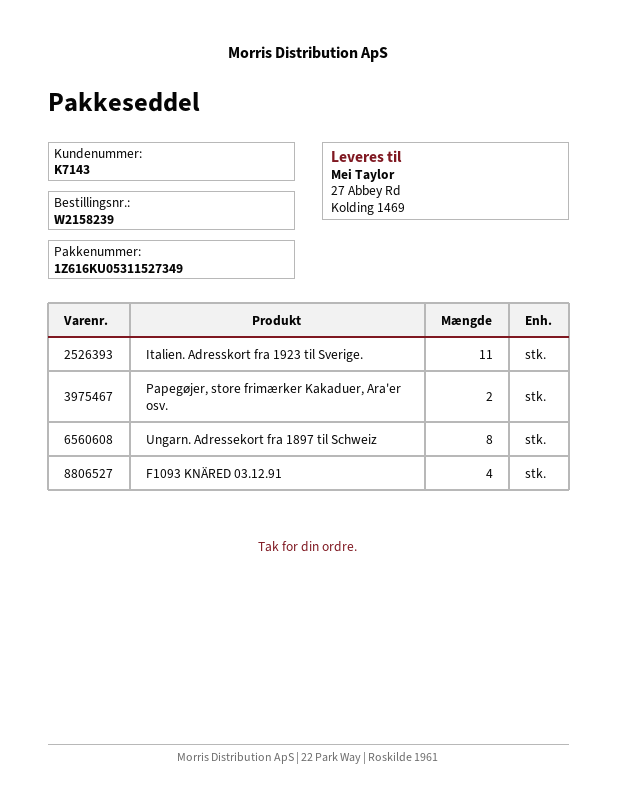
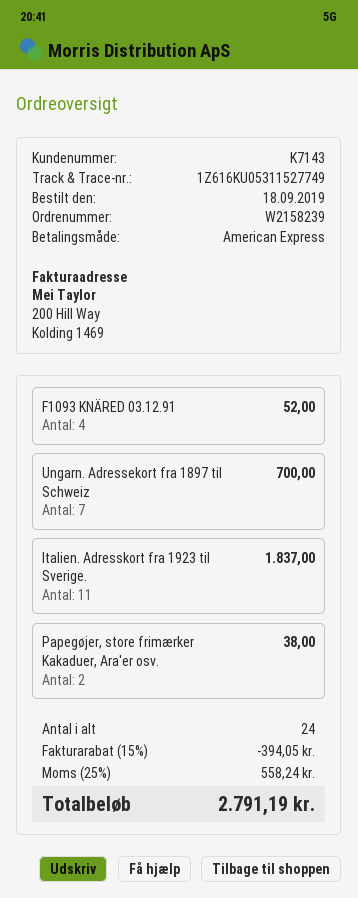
tracking number: 1Z616KU05311527349 -> 1Z616KU05311527749
Ungarn. Adressekort fra 1897 til Schweiz: 8 -> 7

